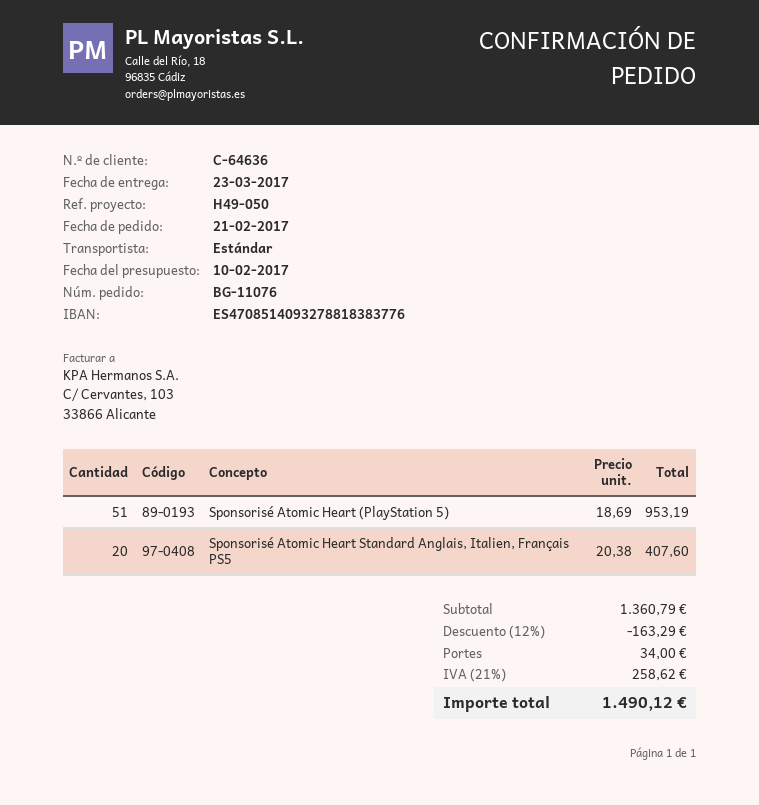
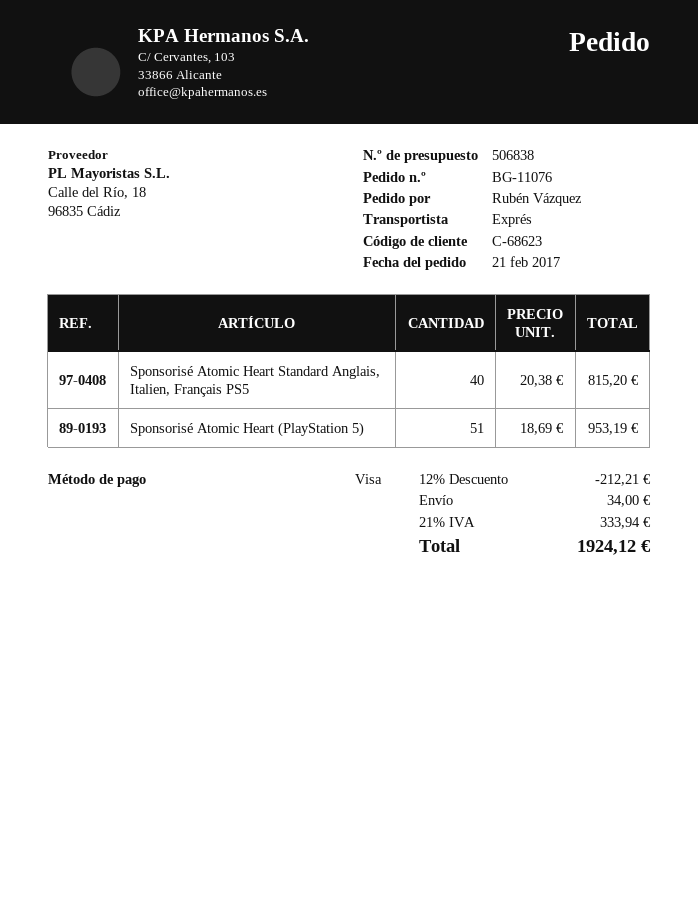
customer number: C-64636 -> C-68623
shipping method: standard -> express
Sponsorisé Atomic Heart Standard Anglais, Italien, Français PS5: 20 x 20.38 = 407.60 -> 40 x 20.38 = 815.20
discount: 12% = 163.29 -> 12% = 212.21
tax: 21% = 258.62 -> 21% = 333.94
total: 1490.12 -> 1924.12

